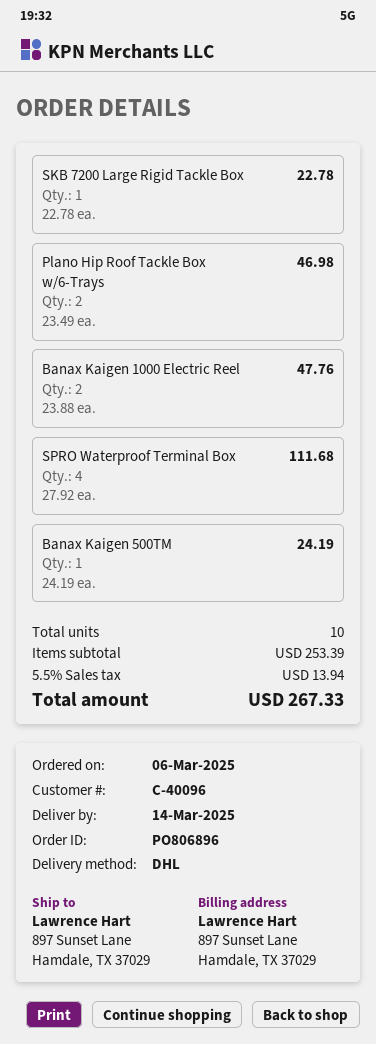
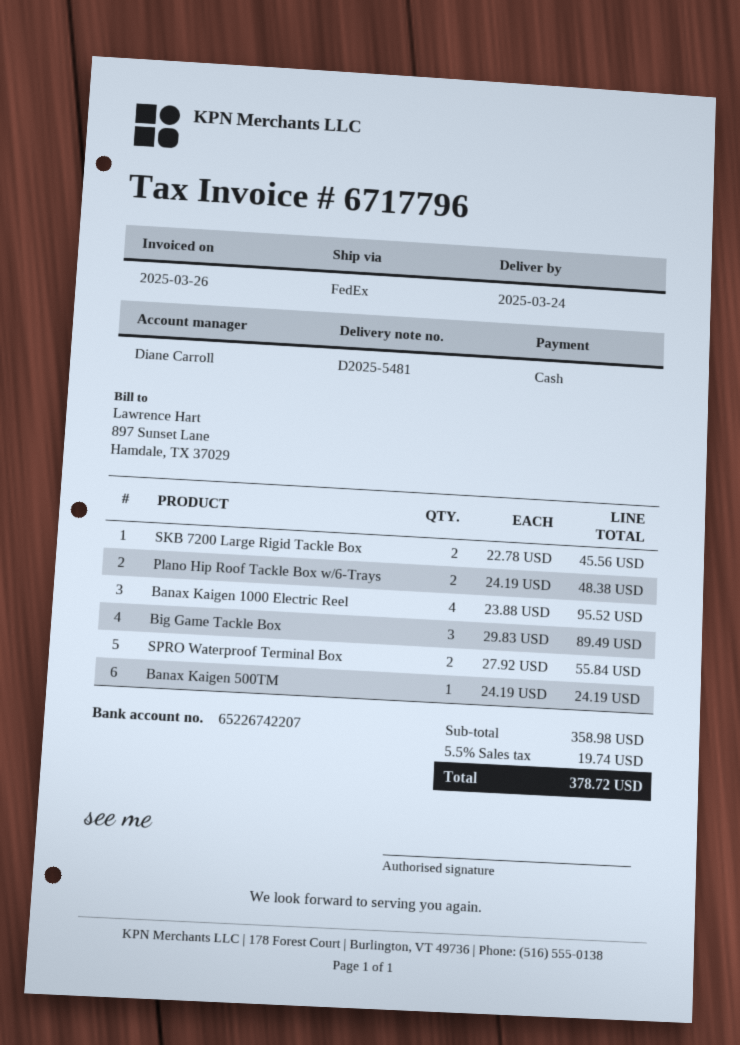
delivery date: 2025-03-14 -> 2025-03-24
shipping method: DHL -> FedEx
SKB 7200 Large Rigid Tackle Box: 1 x 22.78 = 22.78 -> 2 x 22.78 = 45.56
Plano Hip Roof Tackle Box w/6-Trays: 2 x 23.49 = 46.98 -> 2 x 24.19 = 48.38
Banax Kaigen 1000 Electric Reel: 2 x 23.88 = 47.76 -> 4 x 23.88 = 95.52
SPRO Waterproof Terminal Box: 4 x 27.92 = 111.68 -> 2 x 27.92 = 55.84
Big Game Tackle Box: none -> 3 x 29.83 = 89.49
subtotal: 253.39 -> 358.98
tax: 5.5% = 13.94 -> 5.5% = 19.74
total: 267.33 -> 378.72

